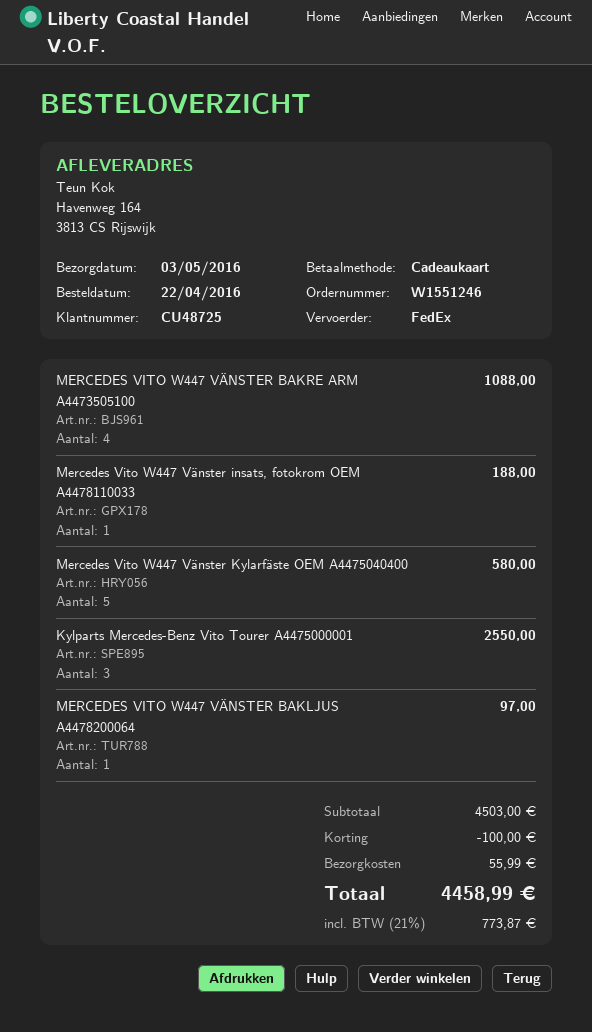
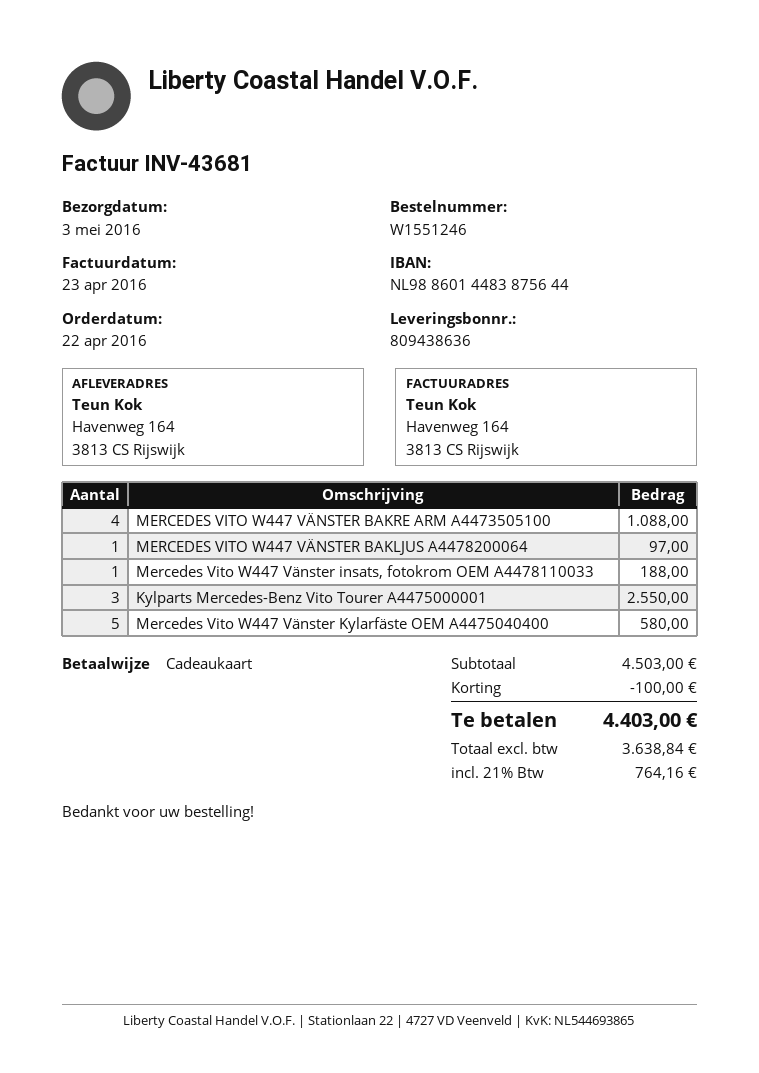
shipping: 55.99 -> none
tax: 21% = 773.87 -> 21% = 764.16
total: 4458.99 -> 4403.00

